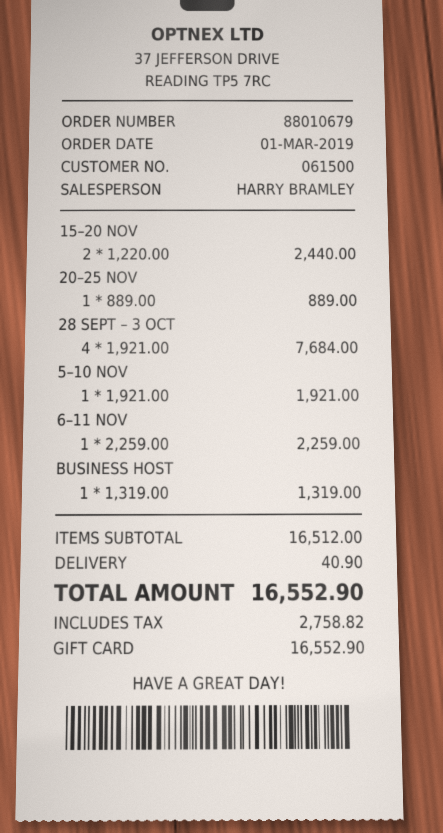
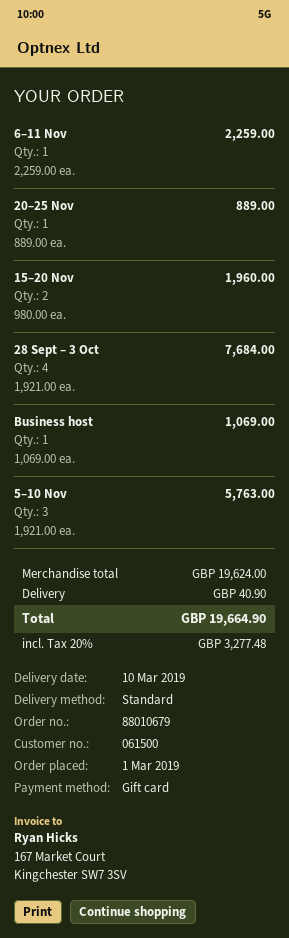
15–20 NOV: 2 x 1220.00 = 2440.00 -> 2 x 980.00 = 1960.00
5–10 NOV: 1 x 1921.00 = 1921.00 -> 3 x 1921.00 = 5763.00
BUSINESS HOST: 1 x 1319.00 = 1319.00 -> 1 x 1069.00 = 1069.00
subtotal: 16512.00 -> 19624.00
tax: 2758.82 -> 3277.48
total: 16552.90 -> 19664.90

